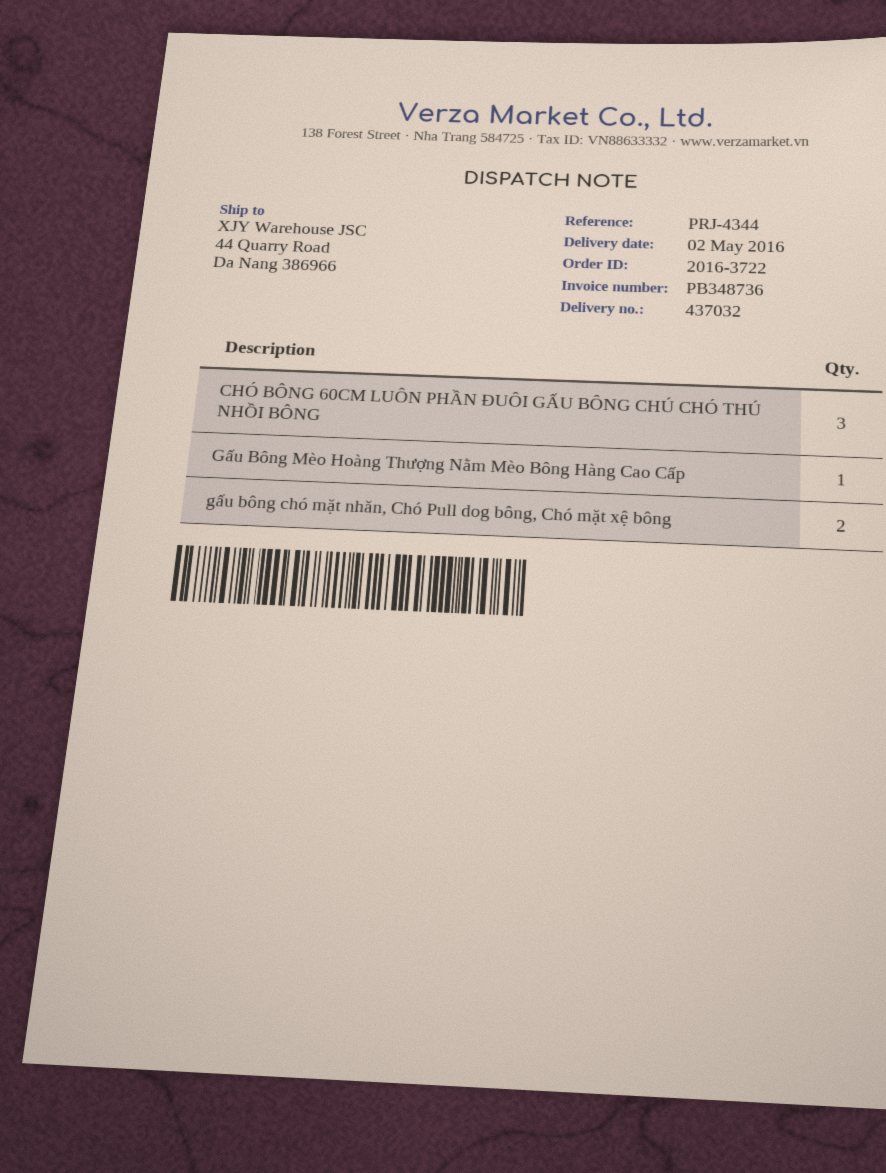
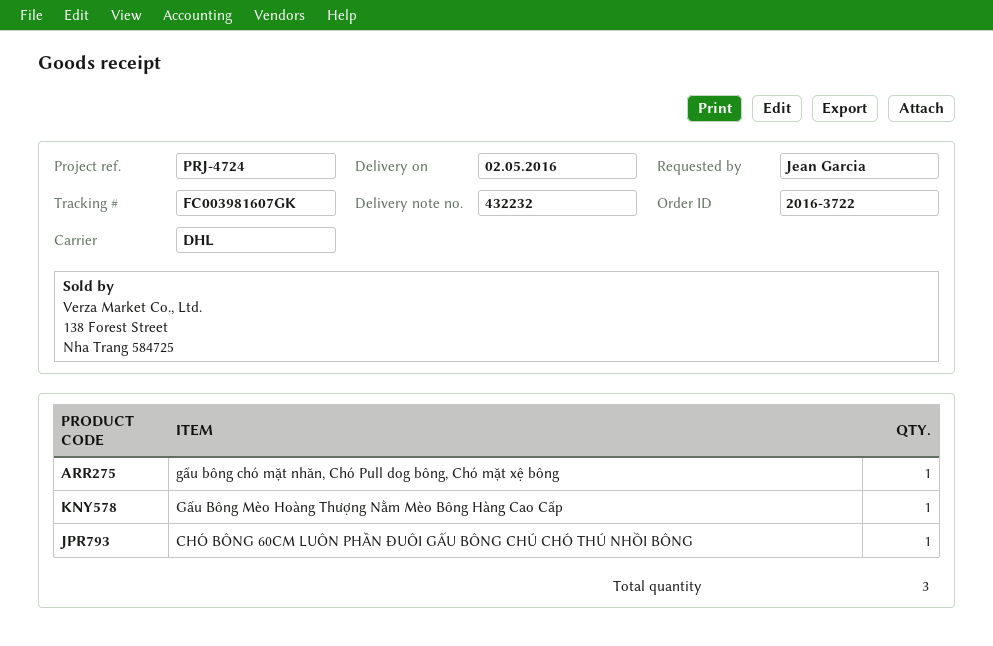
delivery note number: 437032 -> 432232
reference: PRJ-4344 -> PRJ-4724
CHÓ BÔNG 60CM LUÔN PHẦN ĐUÔI GẤU BÔNG CHÚ CHÓ THÚ NHỒI BÔNG: 3 -> 1
gấu bông chó mặt nhăn, Chó Pull dog bông, Chó mặt xệ bông: 2 -> 1

